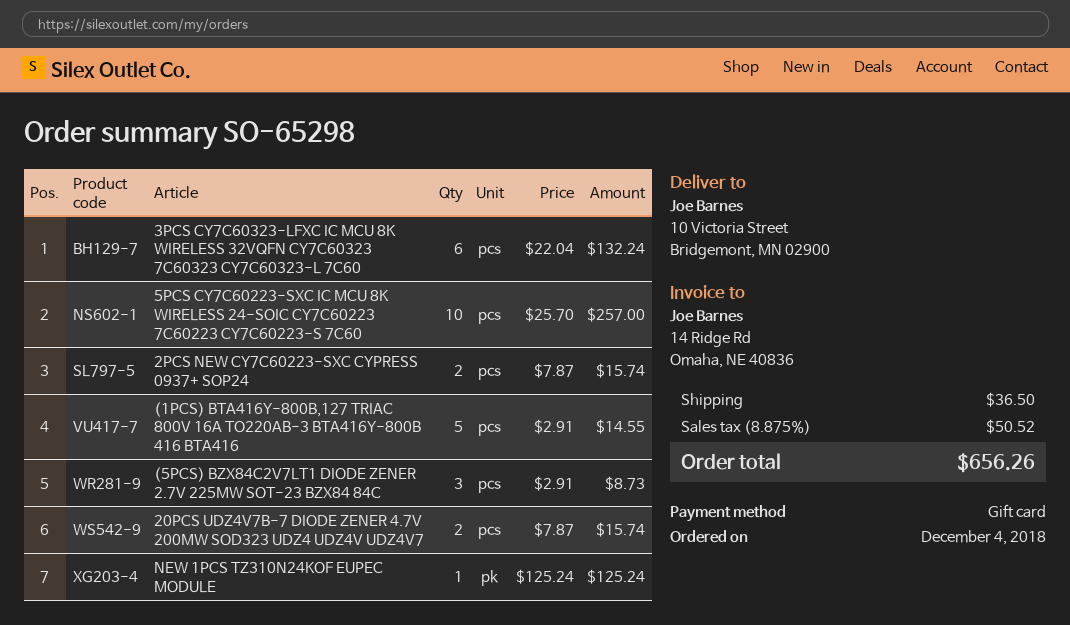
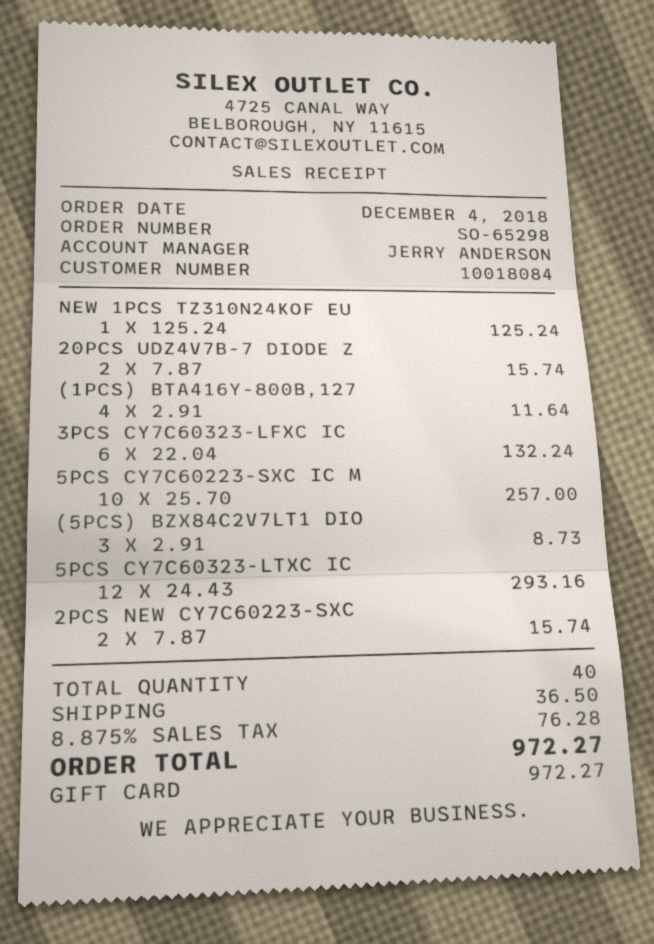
(1PCS) BTA416Y-800B,127 TRIAC 800V 16A TO220AB-3 BTA416Y-800B 416 BTA416: 5 x 2.91 = 14.55 -> 4 x 2.91 = 11.64
5PCS CY7C60323-LTXC IC: none -> 12 x 24.43 = 293.16
tax: 8.875% = 50.52 -> 8.875% = 76.28
total: 656.26 -> 972.27

